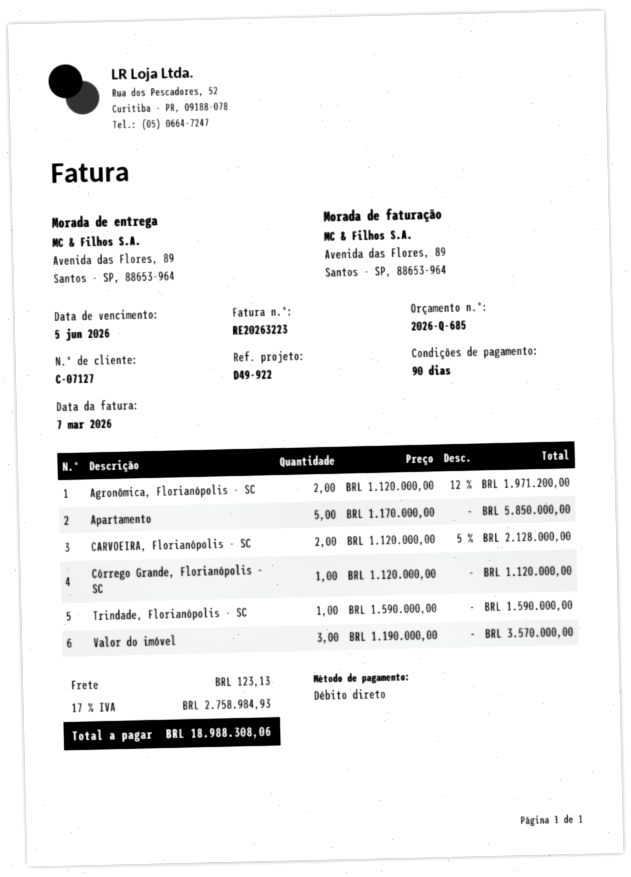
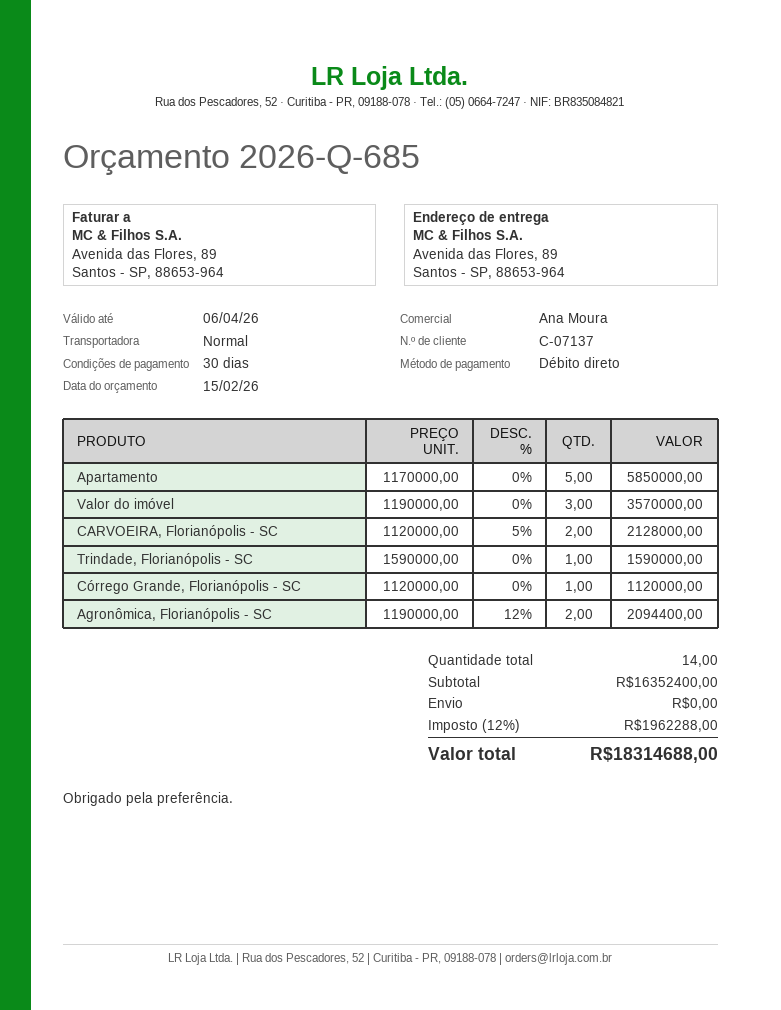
payment terms: 90 days -> 30 days
customer number: C-07127 -> C-07137
Agronômica, Florianópolis - SC: 2 x 1120000.00 - 12% = 1971200.00 -> 2 x 1190000.00 - 12% = 2094400.00
shipping: 123.13 -> 0.00
tax: 17% = 2758984.93 -> 12% = 1962288.00
total: 18988308.06 -> 18314688.00

